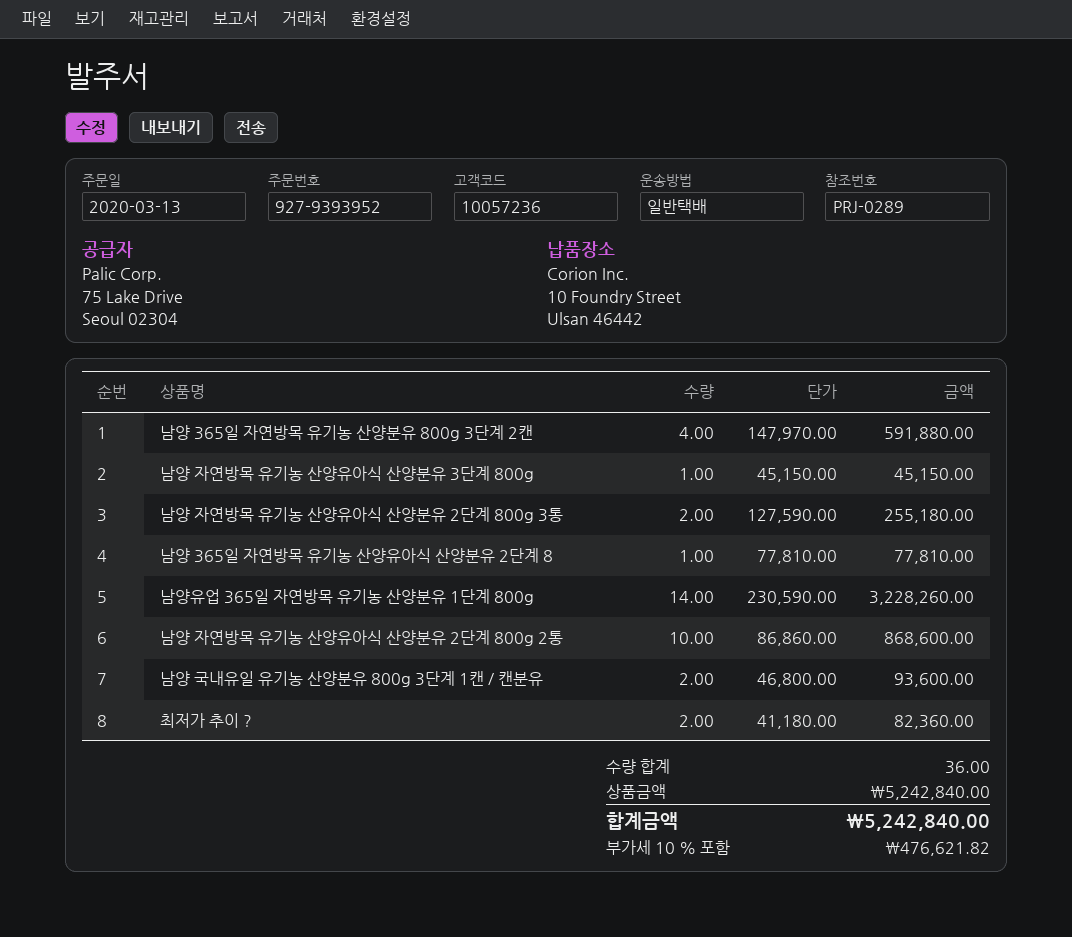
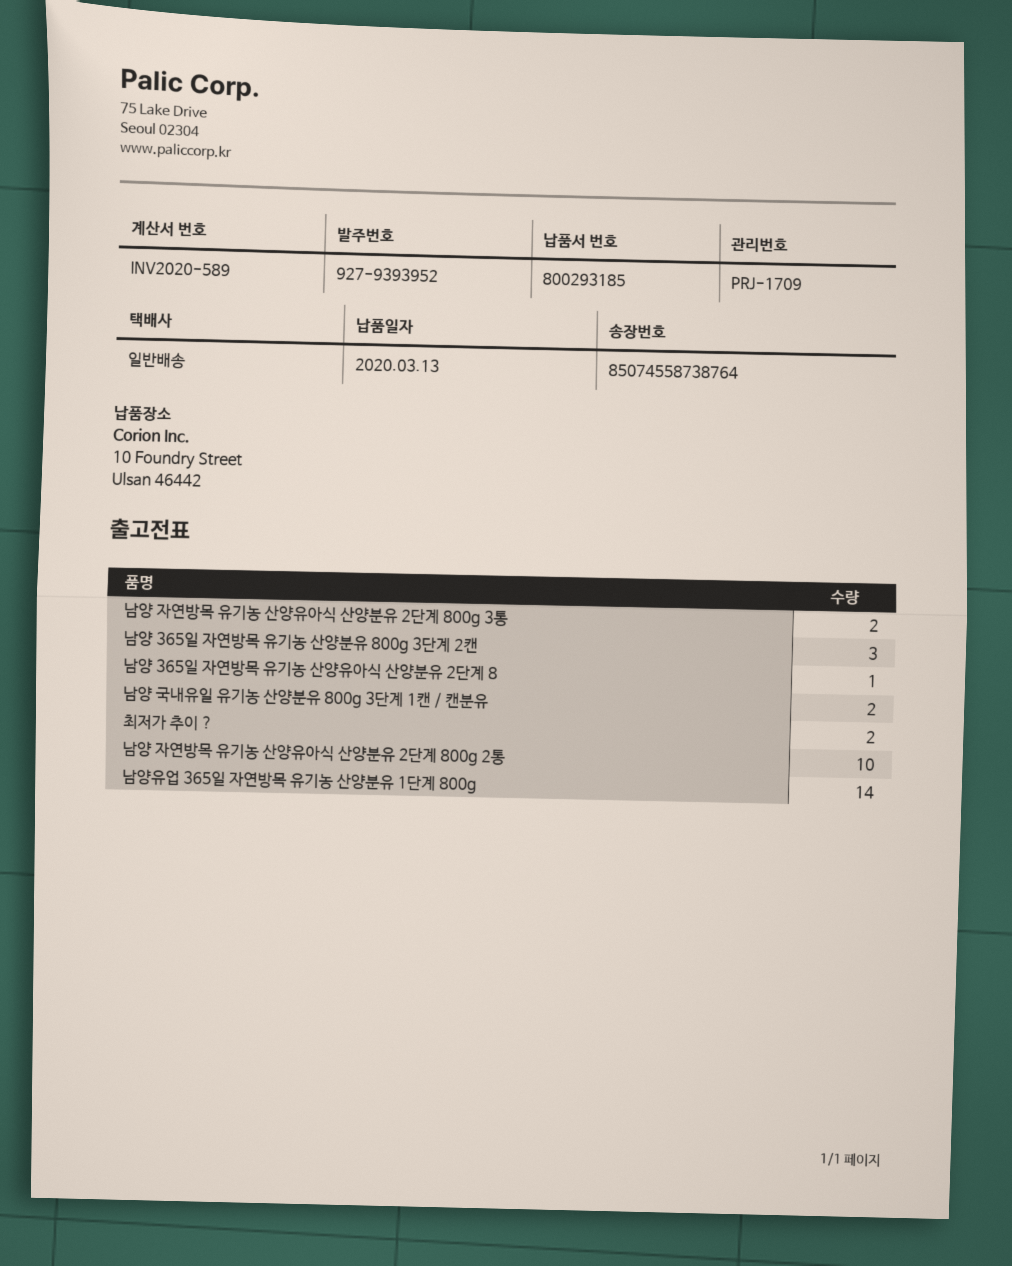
reference: PRJ-0289 -> PRJ-1709
남양 365일 자연방목 유기농 산양분유 800g 3단계 2캔: 4 -> 3
남양 자연방목 유기농 산양유아식 산양분유 3단계 800g: 1 -> none

